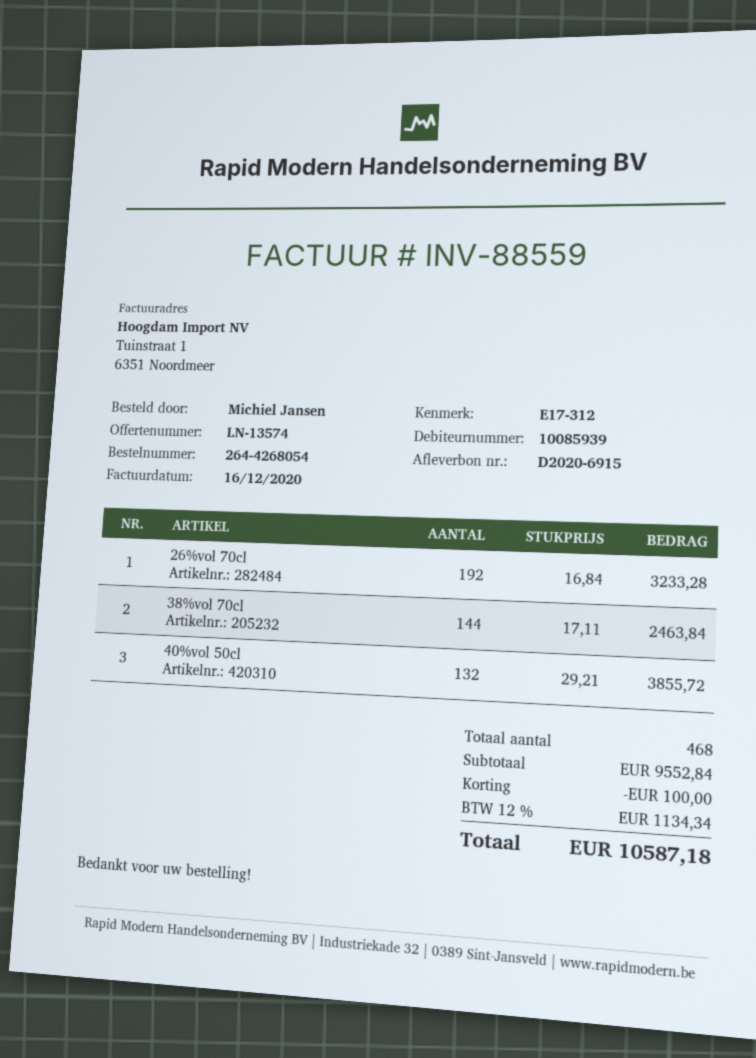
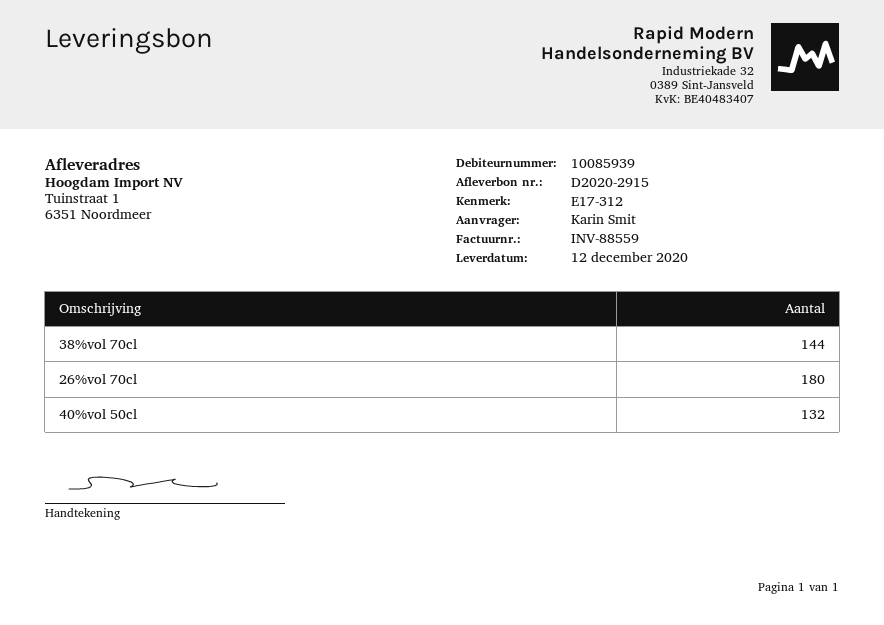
delivery note number: D2020-6915 -> D2020-2915
ordered by: Michiel Jansen -> Karin Smit
26%vol 70cl: 192 -> 180

